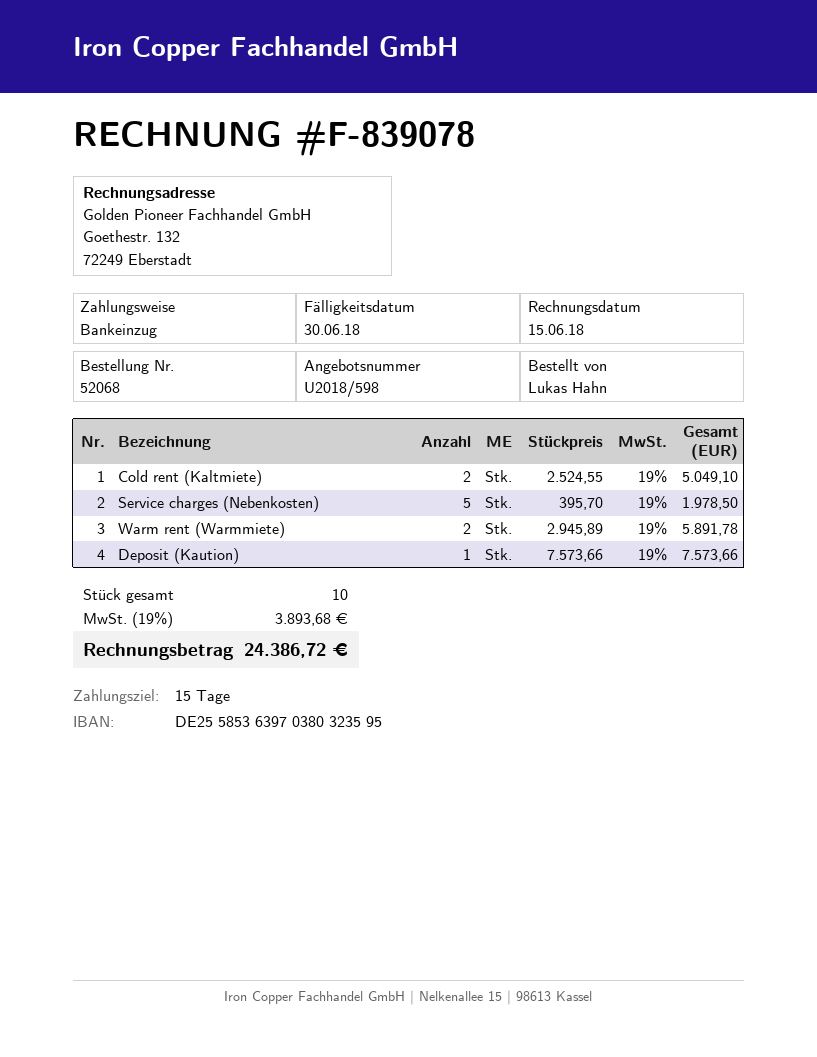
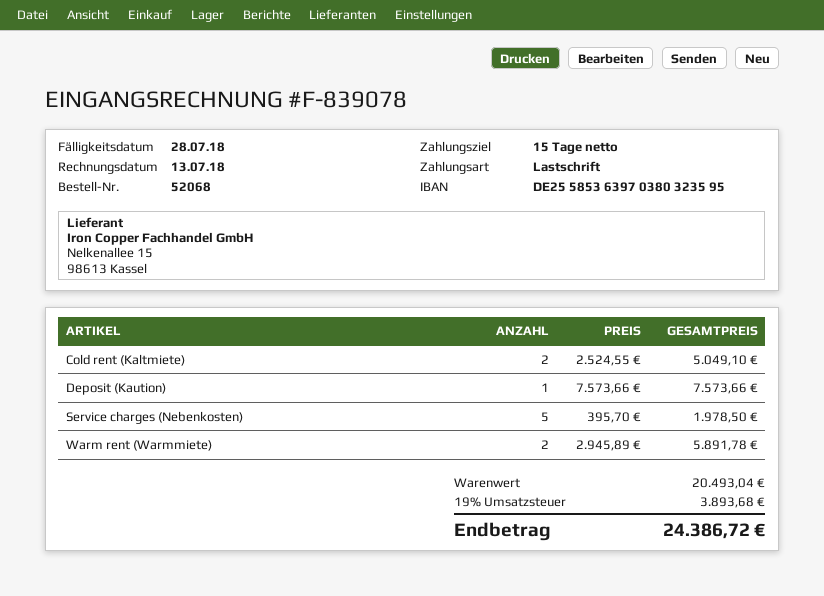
invoice date: 2018-06-15 -> 2018-07-13
due date: 2018-06-30 -> 2018-07-28

